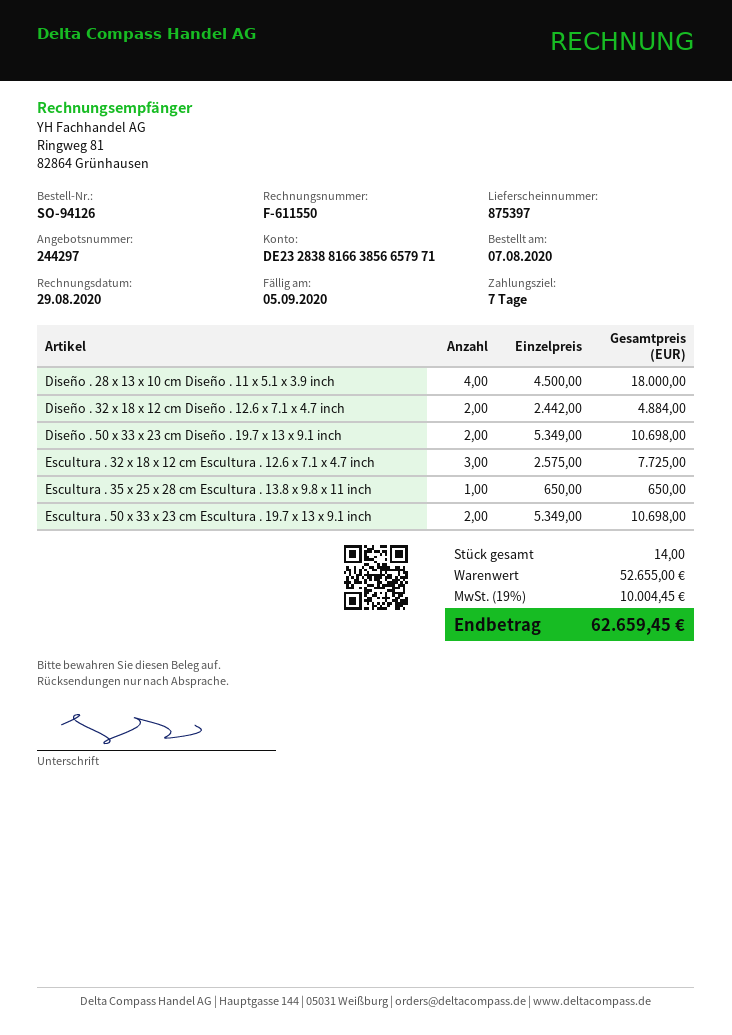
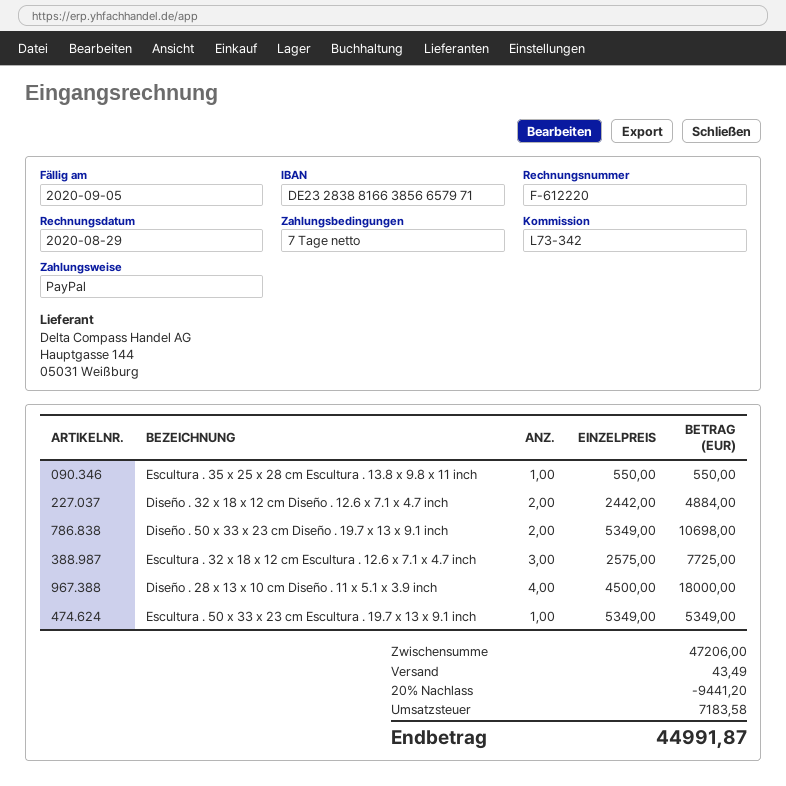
invoice number: F-611550 -> F-612220
Escultura . 35 x 25 x 28 cm Escultura . 13.8 x 9.8 x 11 inch: 1 x 650.00 = 650.00 -> 1 x 550.00 = 550.00
Escultura . 50 x 33 x 23 cm Escultura . 19.7 x 13 x 9.1 inch: 2 x 5349.00 = 10698.00 -> 1 x 5349.00 = 5349.00
subtotal: 52655.00 -> 47206.00
discount: none -> 20% = 9441.20
shipping: none -> 43.49
tax: 10004.45 -> 7183.58
total: 62659.45 -> 44991.87

